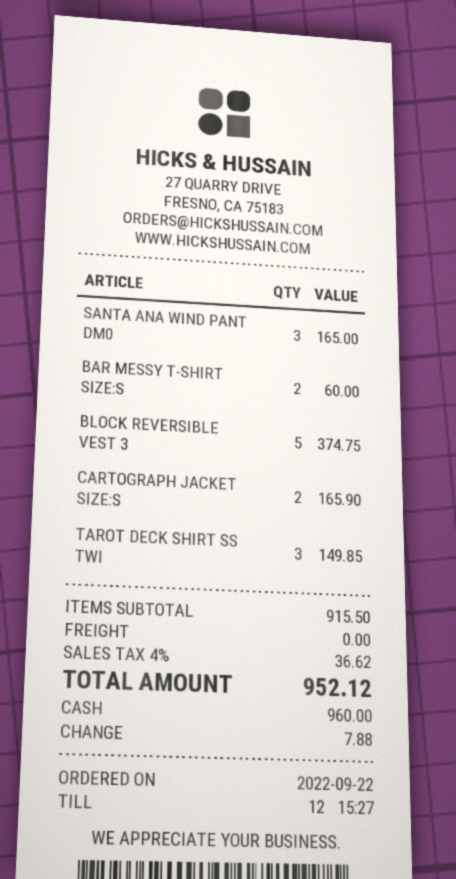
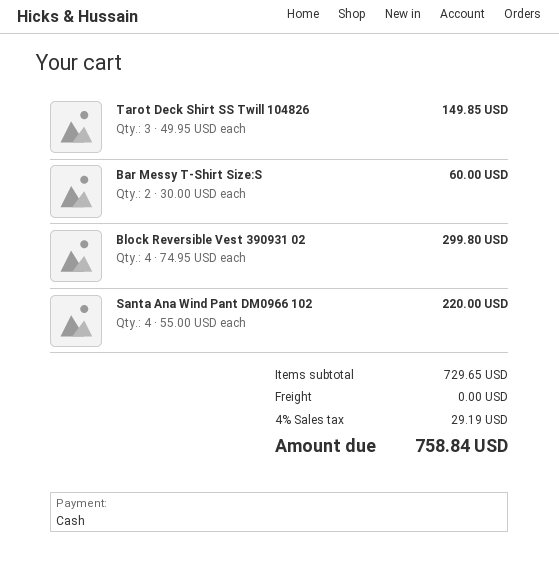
SANTA ANA WIND PANT DM0: 3 for 165.00 -> 4 for 220.00
BLOCK REVERSIBLE VEST 3: 5 for 374.75 -> 4 for 299.80
CARTOGRAPH JACKET SIZE:S: 2 for 165.90 -> none
subtotal: 915.50 -> 729.65
tax: 4% = 36.62 -> 4% = 29.19
total: 952.12 -> 758.84

